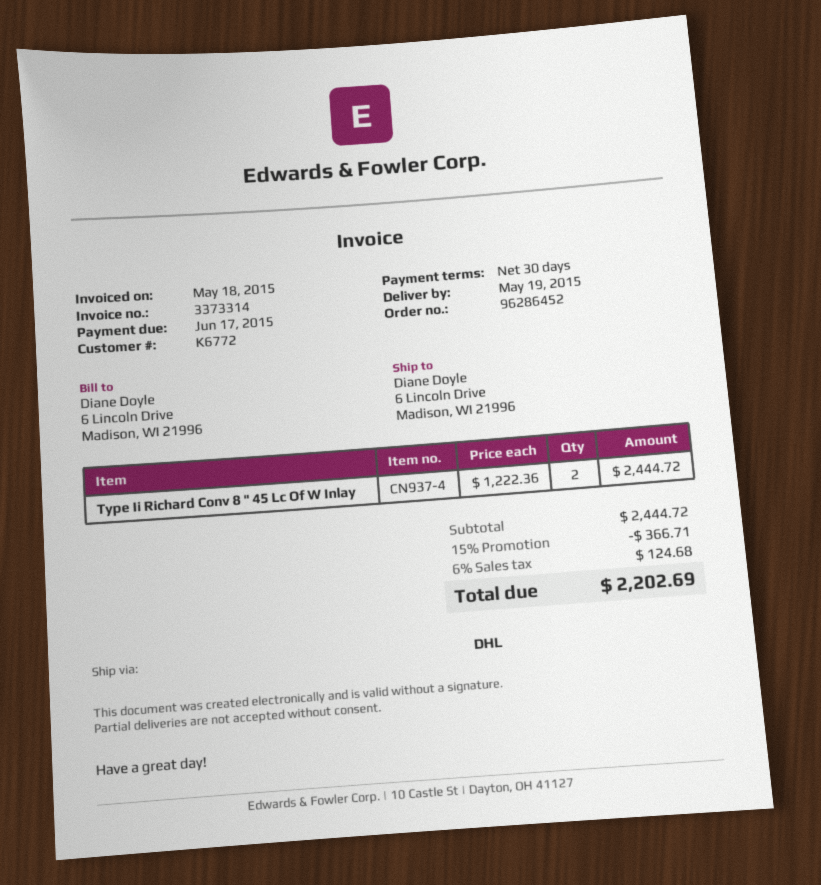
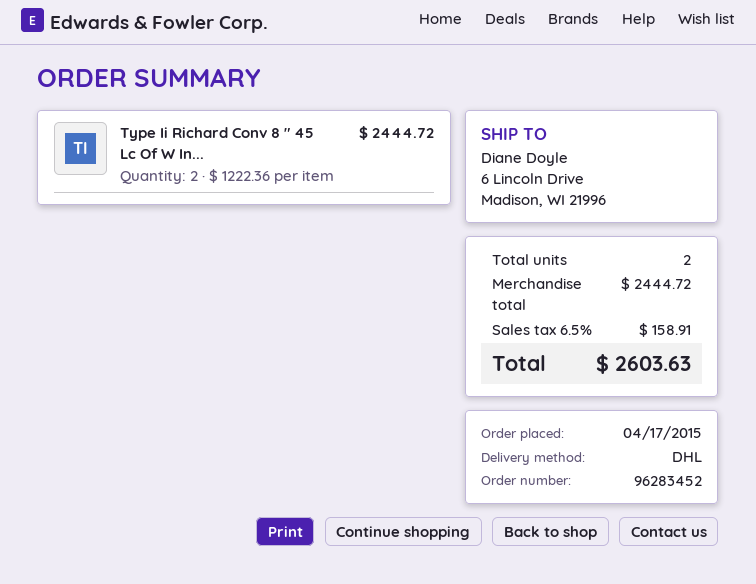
order number: 96286452 -> 96283452
discount: 15% = 366.71 -> none
tax: 6% = 124.68 -> 6.5% = 158.91
total: 2202.69 -> 2603.63

